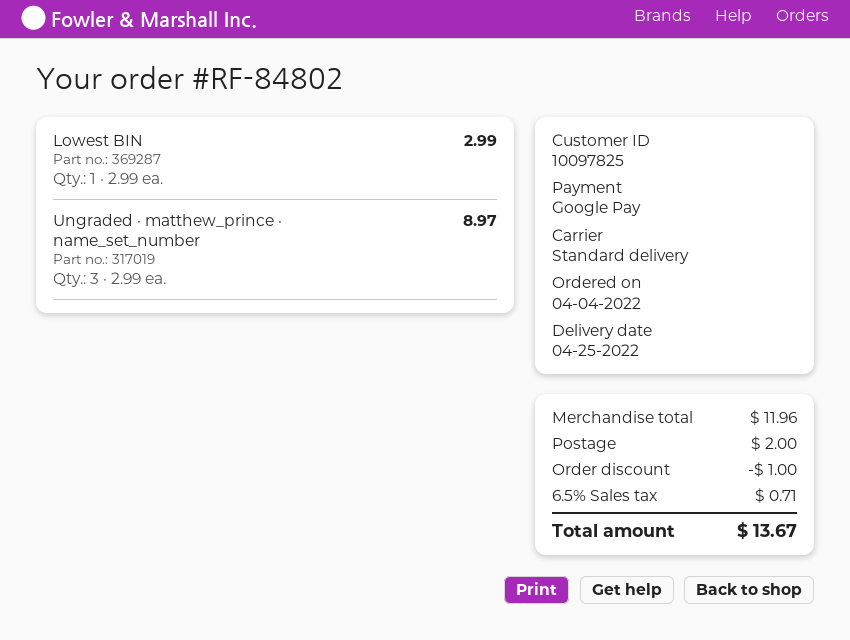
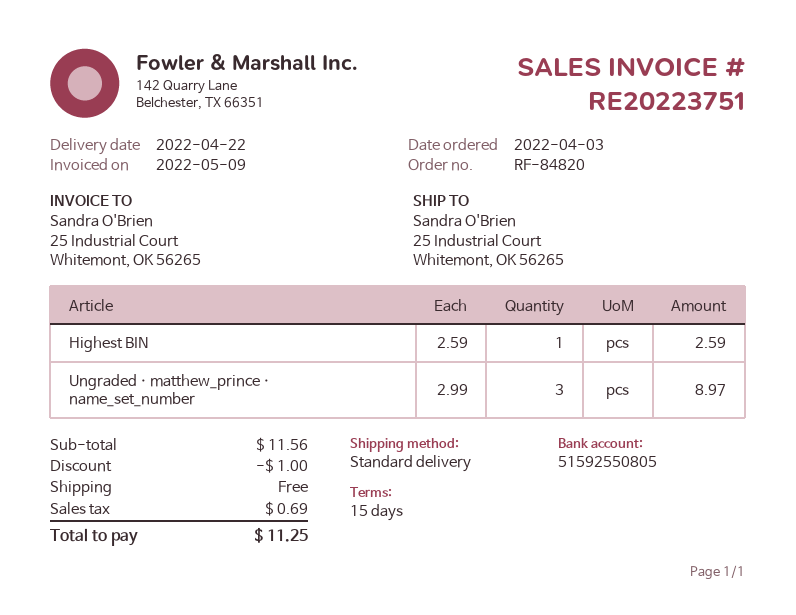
order number: RF-84802 -> RF-84820
order date: 2022-04-04 -> 2022-04-03
delivery date: 2022-04-25 -> 2022-04-22
Lowest BIN: 1 x 2.99 = 2.99 -> none
Highest BIN: none -> 1 x 2.59 = 2.59
subtotal: 11.96 -> 11.56
shipping: 2.00 -> 0.00
tax: 0.71 -> 0.69
total: 13.67 -> 11.25

